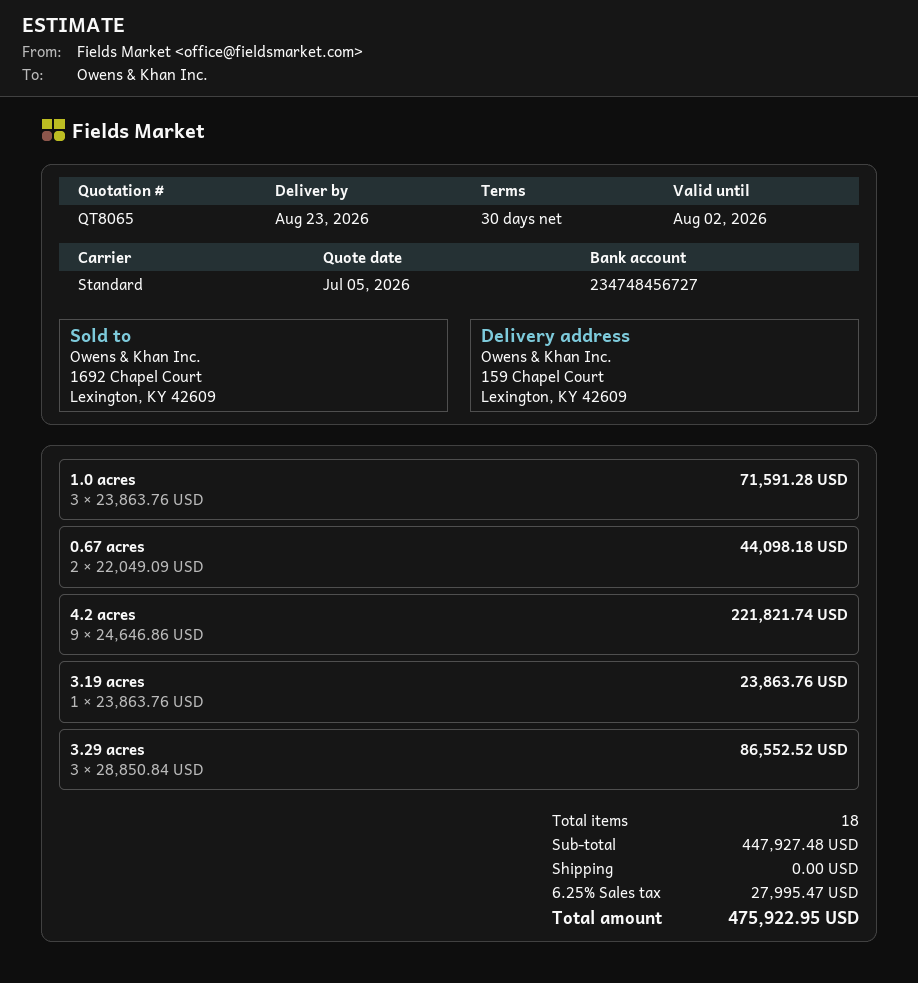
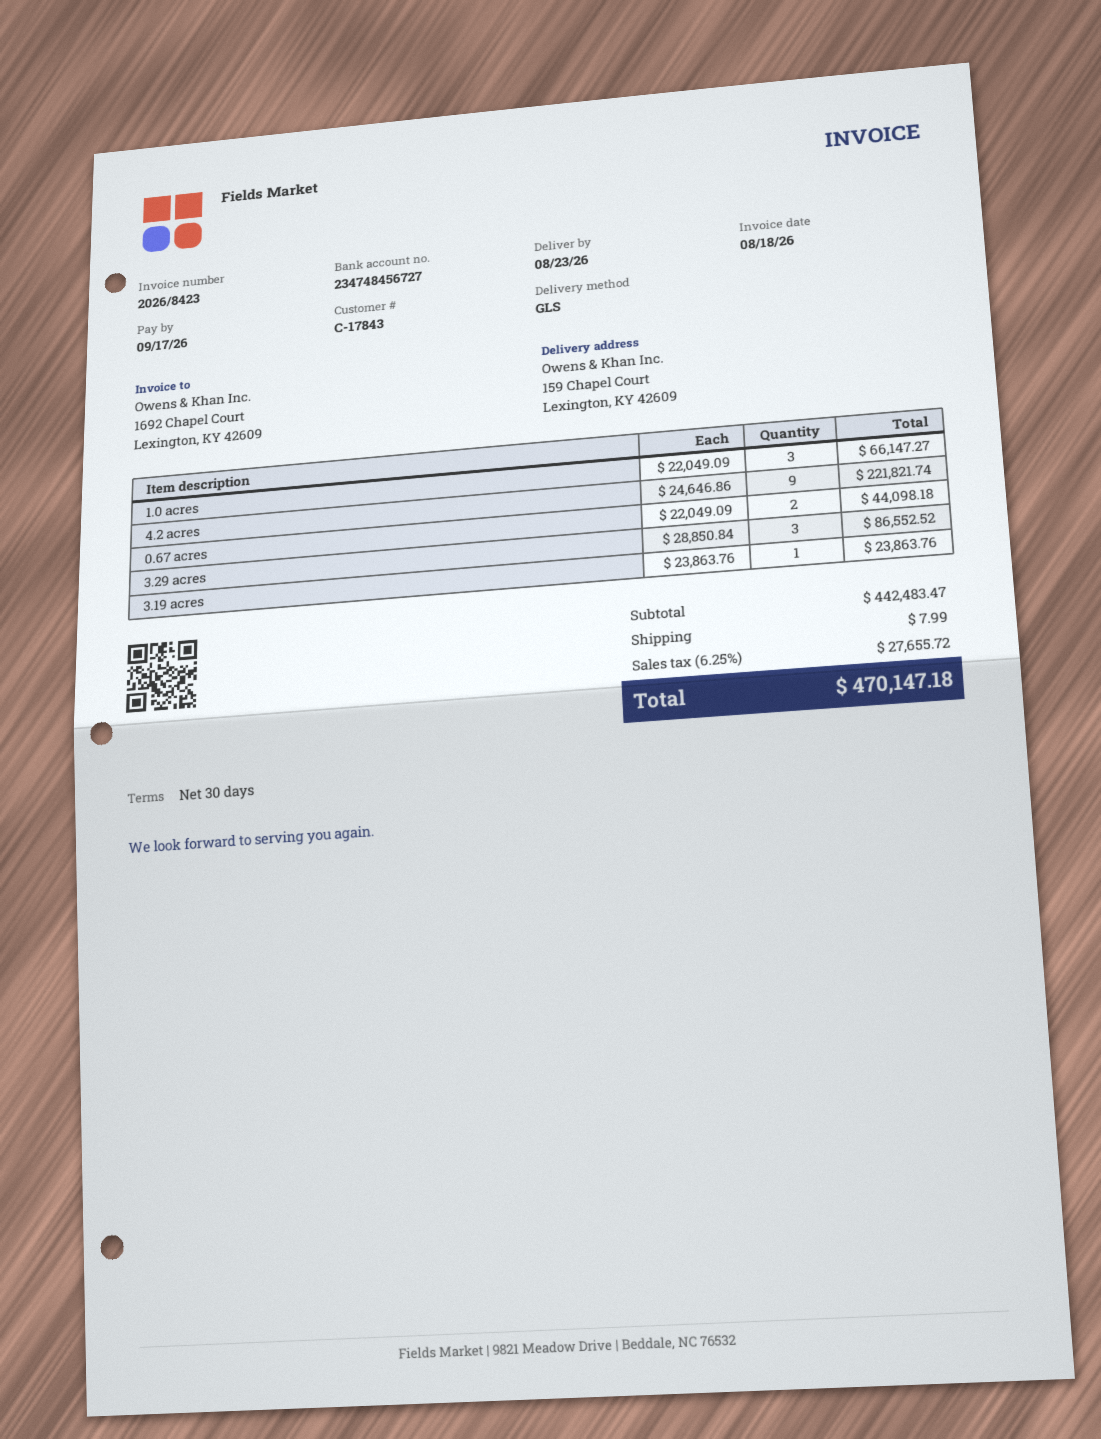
shipping method: standard -> GLS
1.0 acres: 3 x 23863.76 = 71591.28 -> 3 x 22049.09 = 66147.27
subtotal: 447927.48 -> 442483.47
shipping: 0.00 -> 7.99
tax: 6.25% = 27995.47 -> 6.25% = 27655.72
total: 475922.95 -> 470147.18

